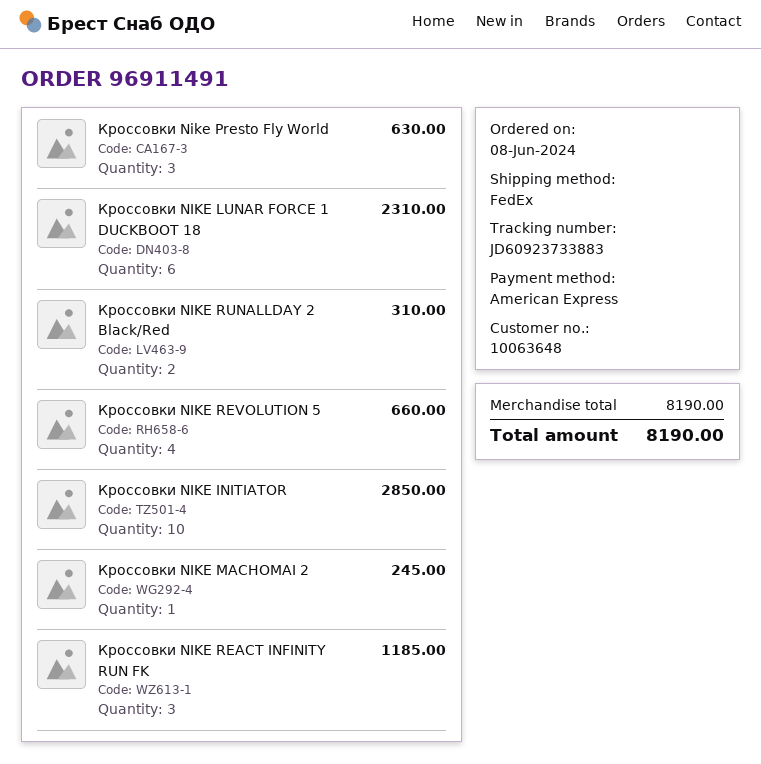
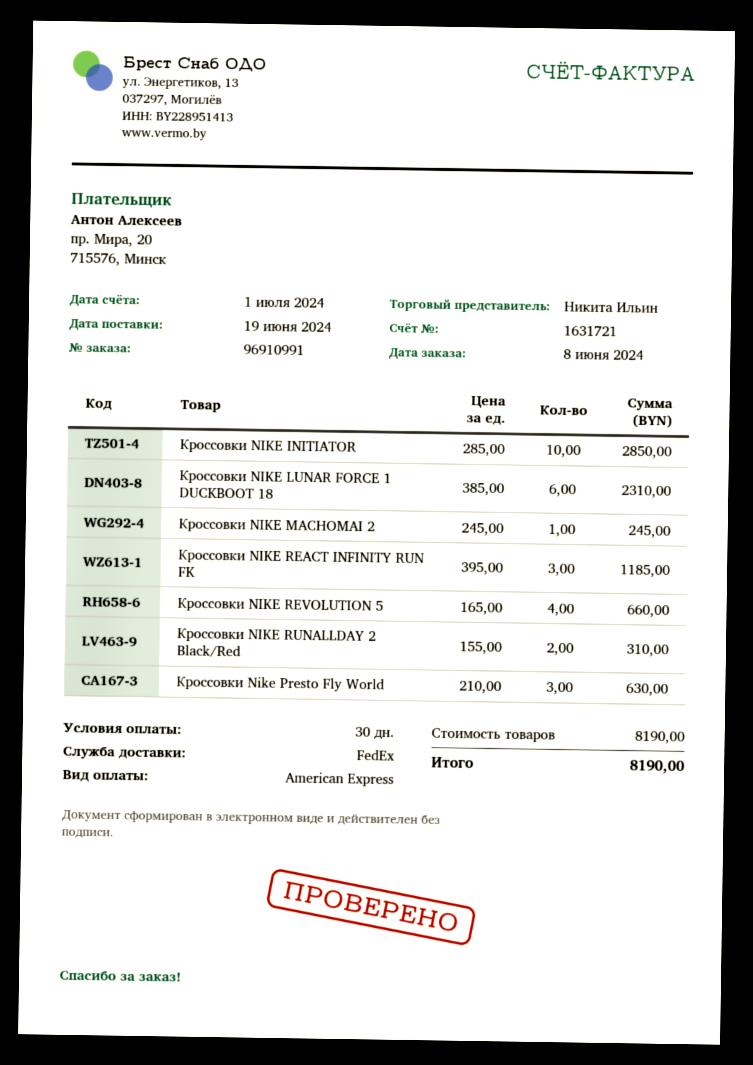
order number: 96911491 -> 96910991

